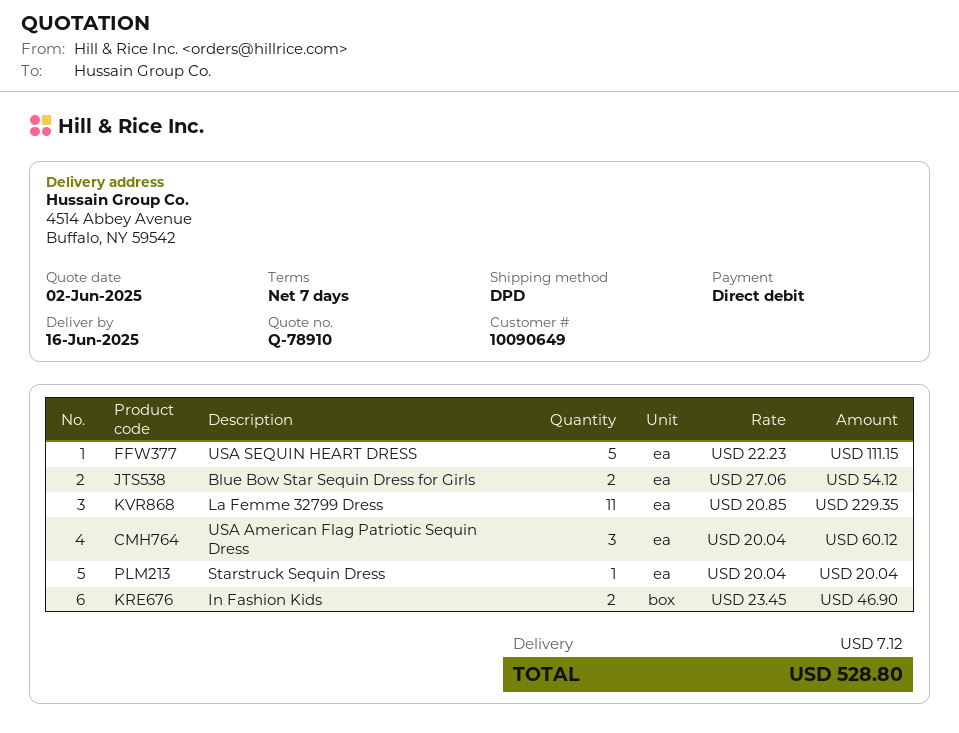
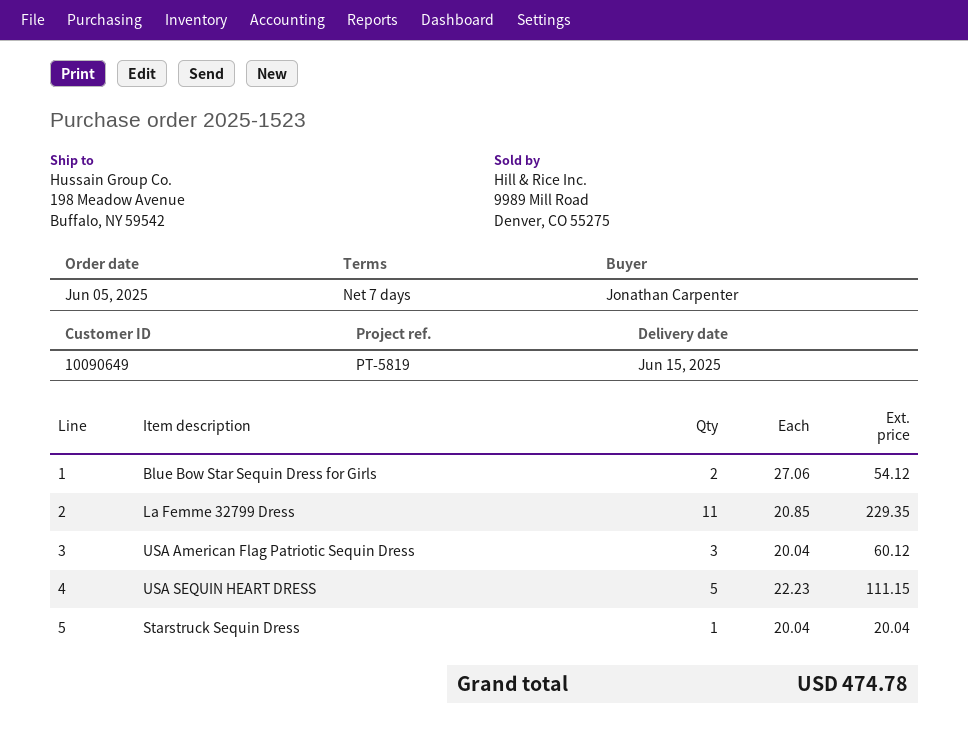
delivery date: 2025-06-16 -> 2025-06-15
ship to: 4514 Abbey Avenue, Buffalo, NY 59542 -> 198 Meadow Avenue, Buffalo, NY 59542
In Fashion Kids: 2 x 23.45 = 46.90 -> none
shipping: 7.12 -> none
total: 528.80 -> 474.78

